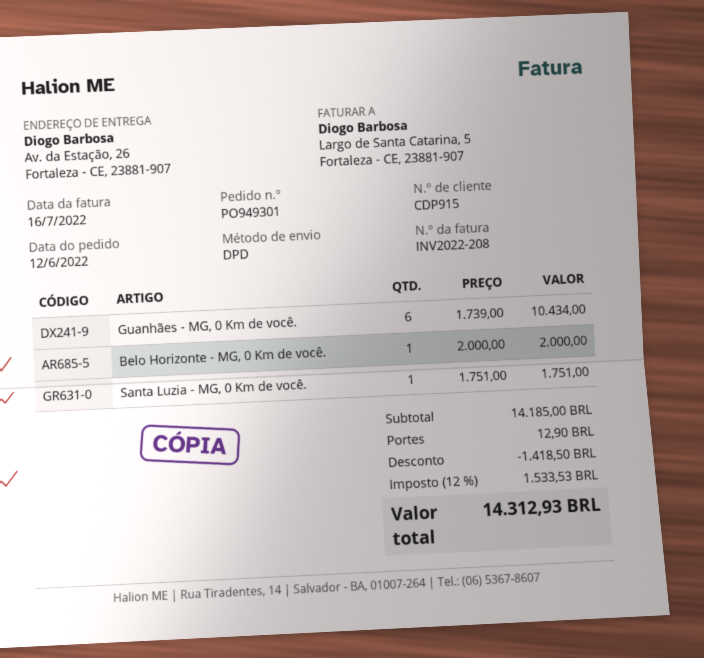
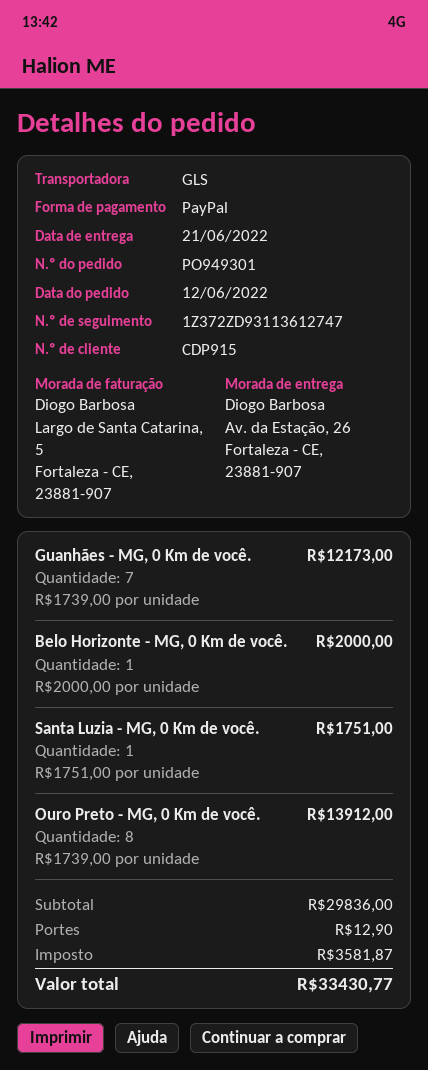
shipping method: DPD -> GLS
Guanhães - MG, 0 Km de você.: 6 x 1739.00 = 10434.00 -> 7 x 1739.00 = 12173.00
Ouro Preto - MG, 0 Km de você.: none -> 8 x 1739.00 = 13912.00
subtotal: 14185.00 -> 29836.00
discount: 1418.50 -> none
tax: 1533.53 -> 3581.87
total: 14312.93 -> 33430.77

